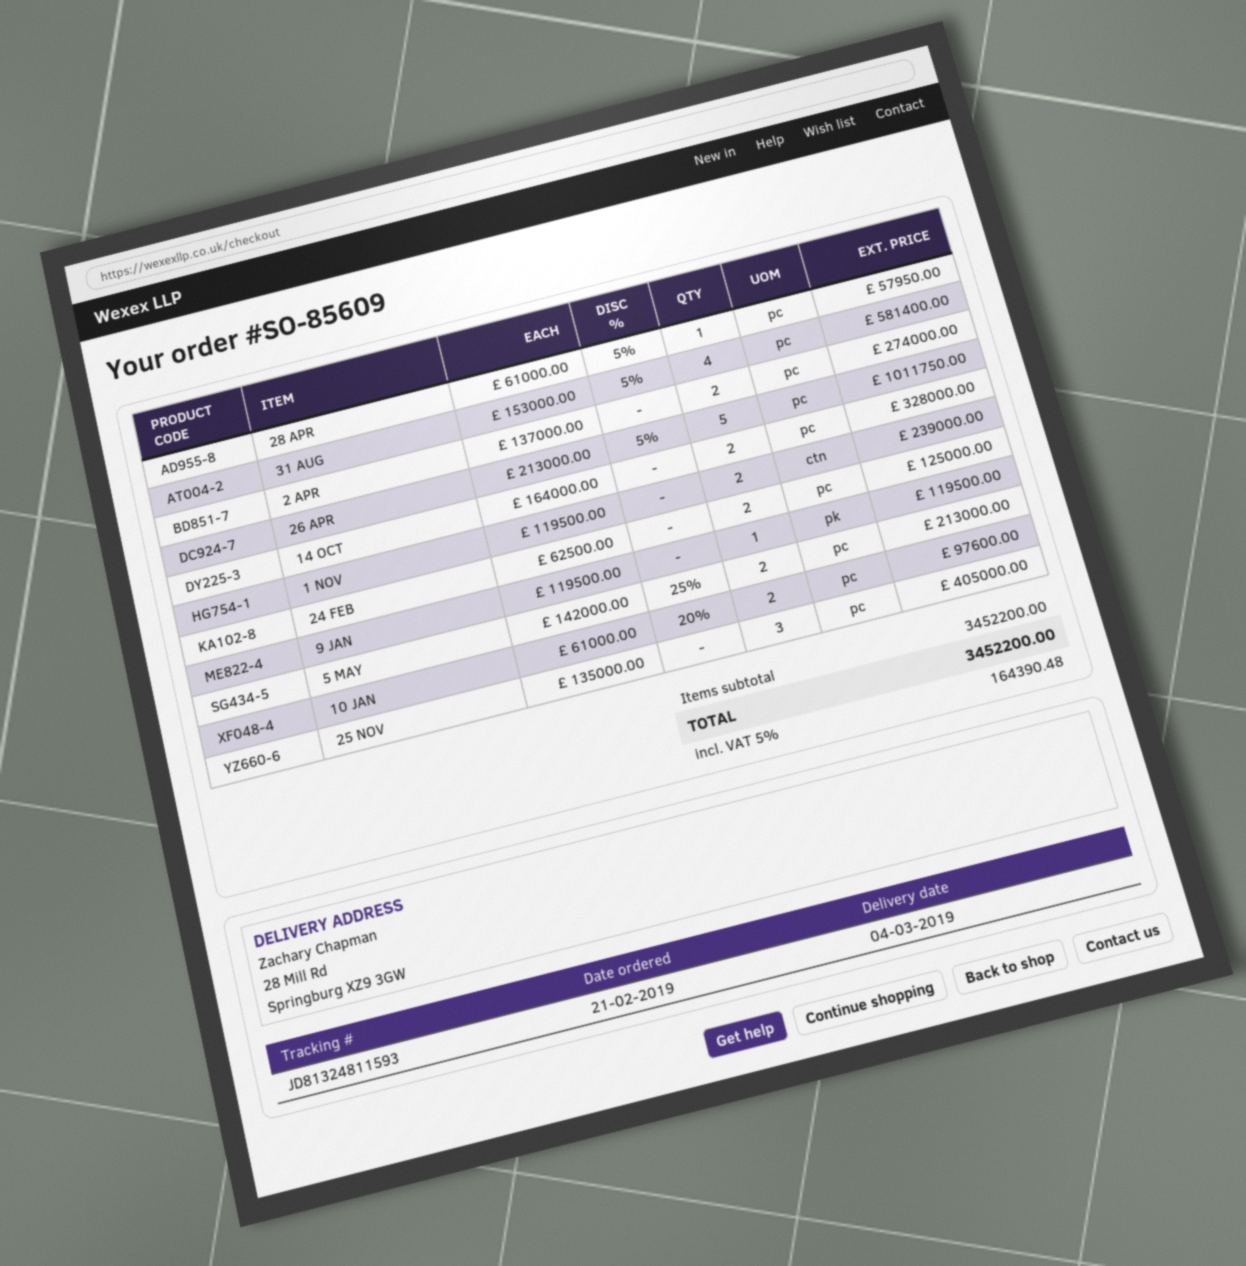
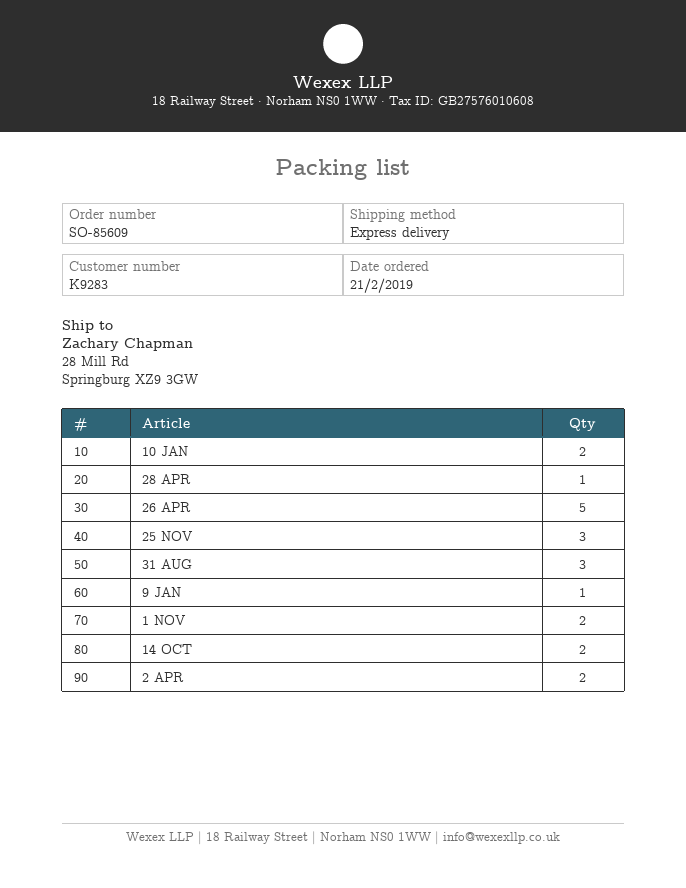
31 AUG: 4 -> 3
24 FEB: 2 -> none
5 MAY: 2 -> none

